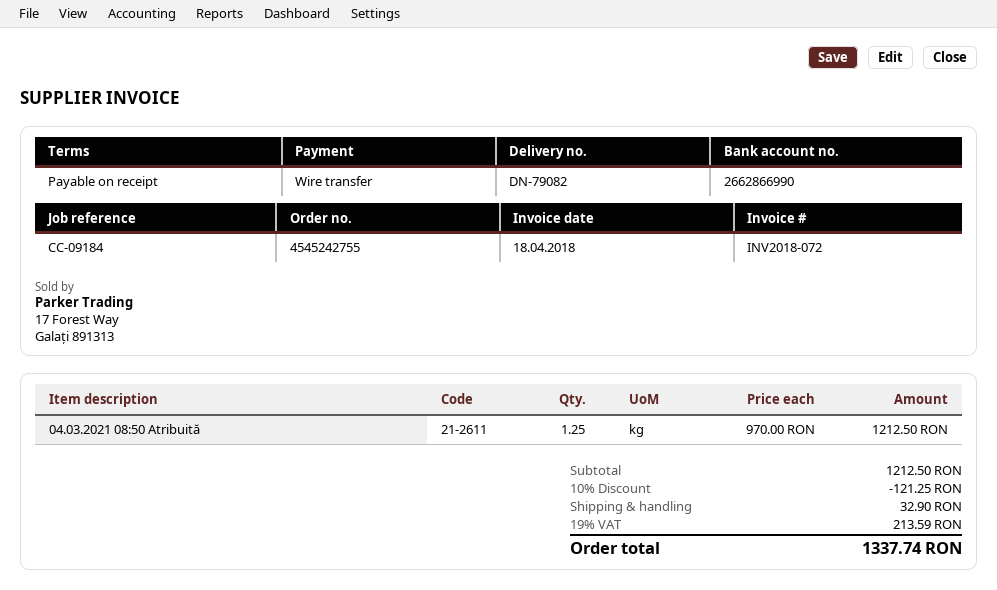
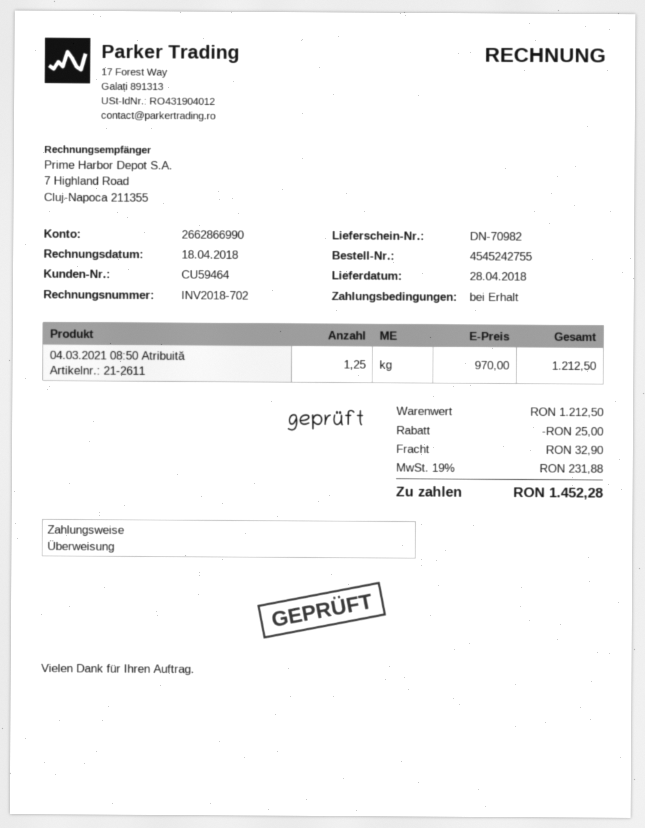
delivery note number: DN-79082 -> DN-70982
invoice number: INV2018-072 -> INV2018-702
discount: 121.25 -> 25.00
tax: 19% = 213.59 -> 19% = 231.88
total: 1337.74 -> 1452.28

